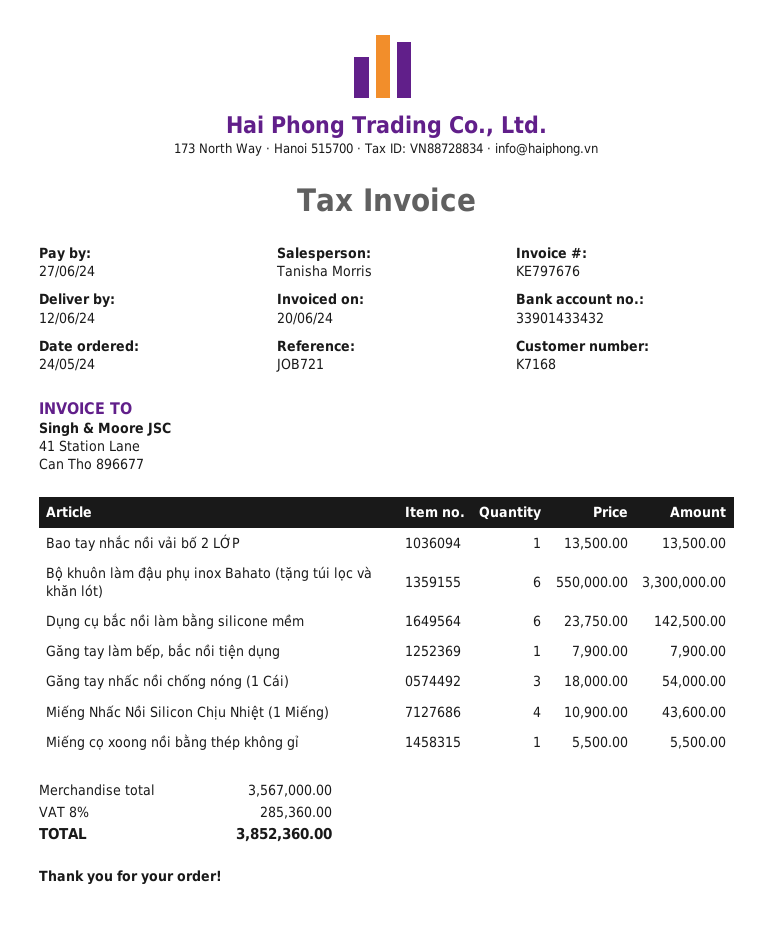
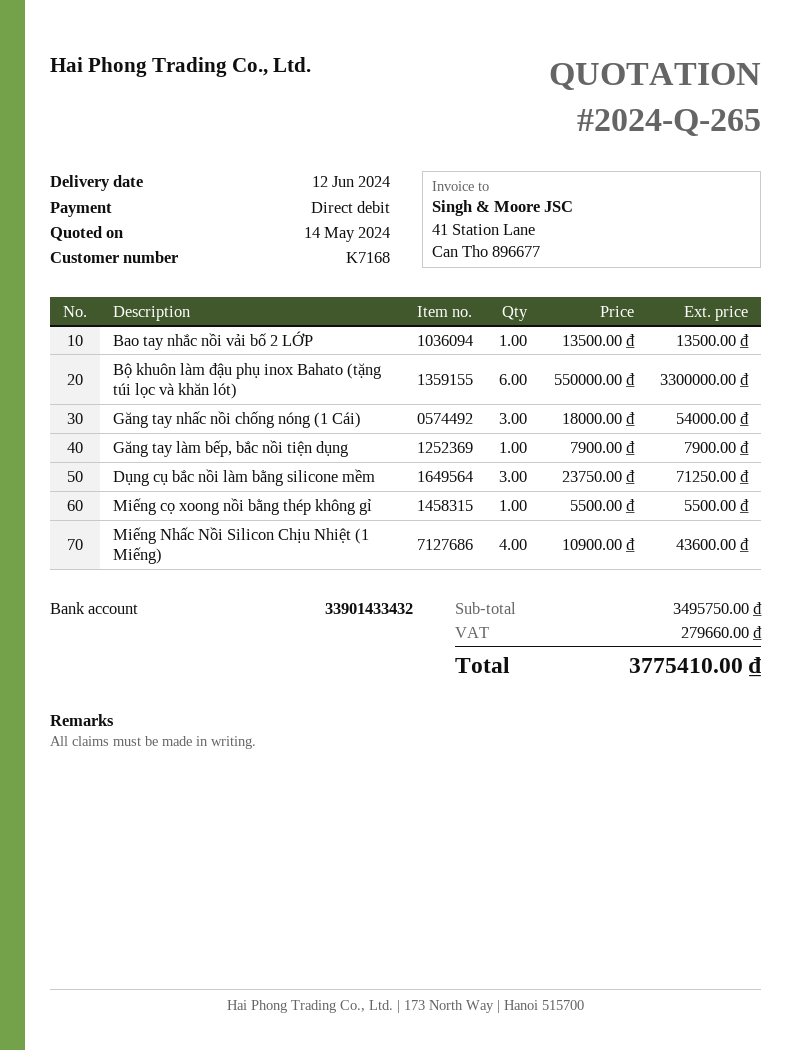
Dụng cụ bắc nồi làm bằng silicone mềm: 6 x 23750.00 = 142500.00 -> 3 x 23750.00 = 71250.00
subtotal: 3567000.00 -> 3495750.00
tax: 285360.00 -> 279660.00
total: 3852360.00 -> 3775410.00

